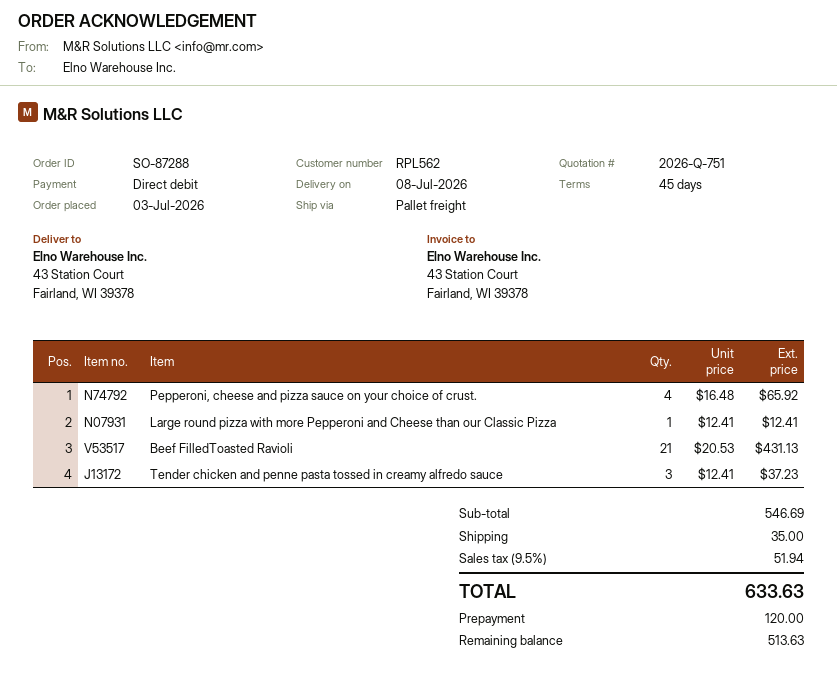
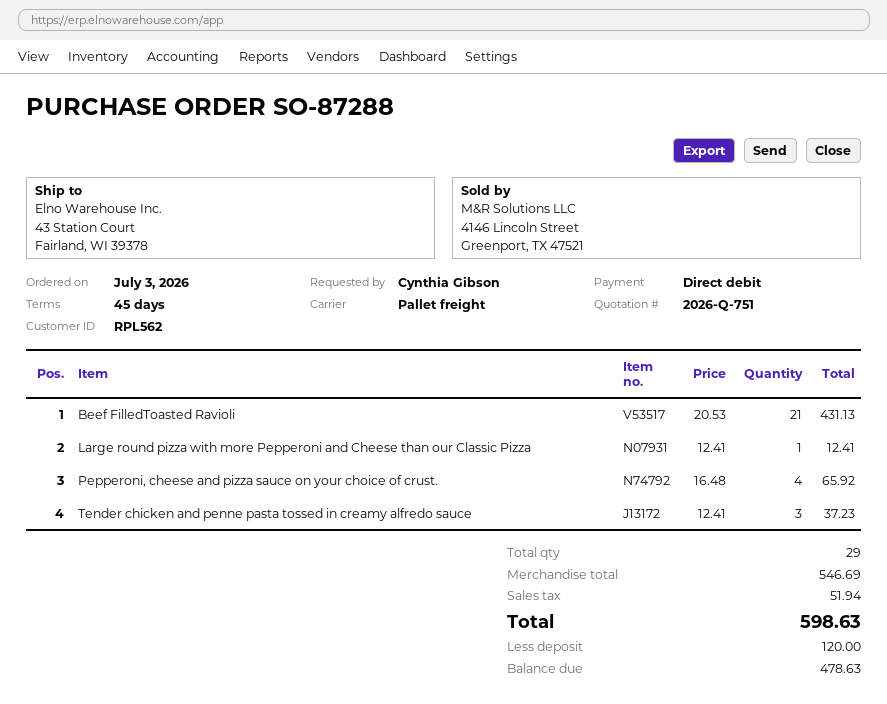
shipping: 35.00 -> none
total: 633.63 -> 598.63
balance: 513.63 -> 478.63

